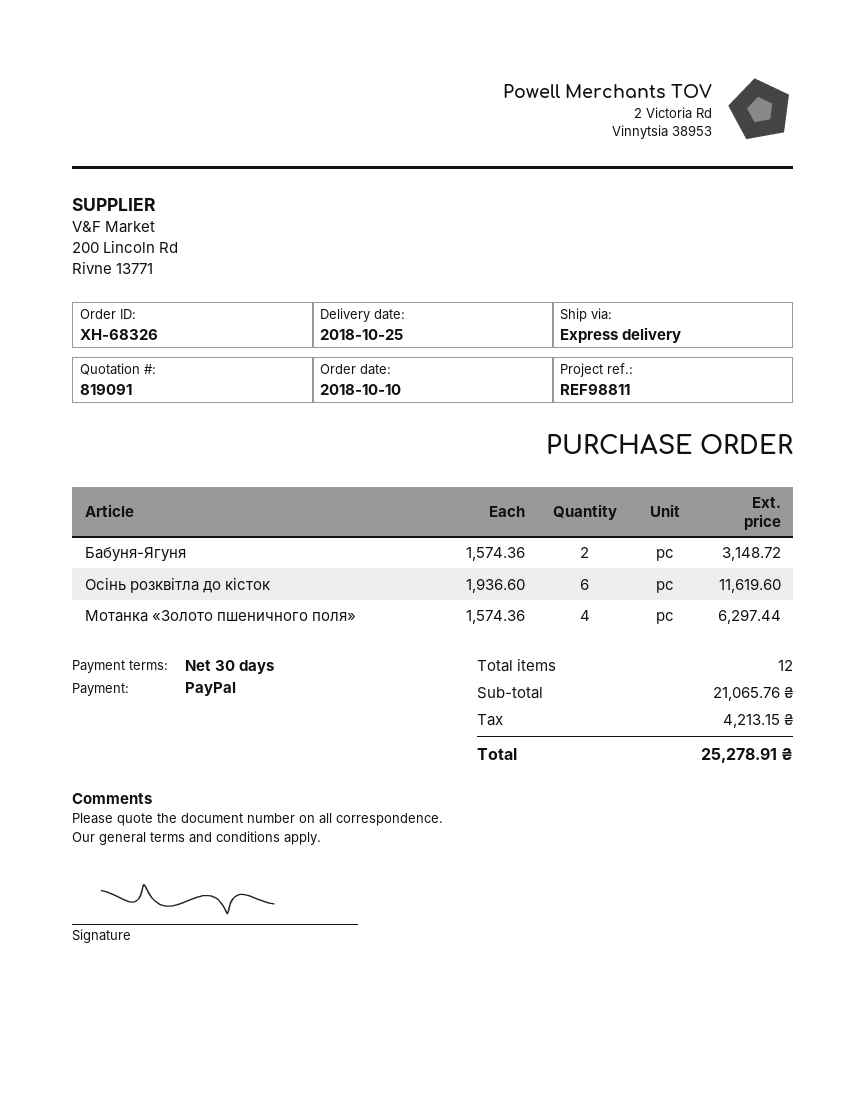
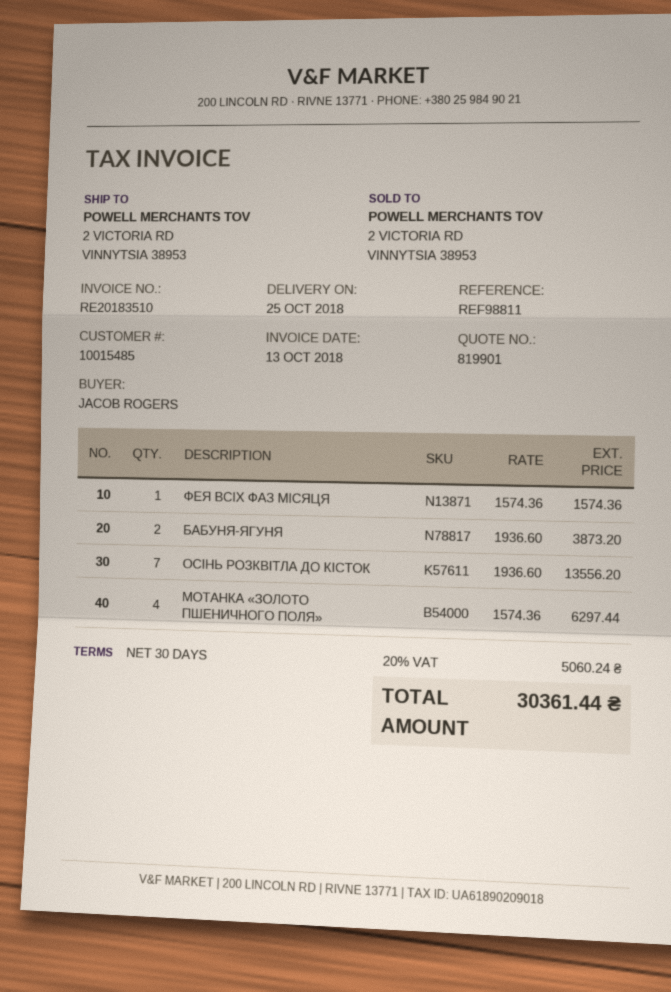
quote number: 819091 -> 819901
Бабуня-Ягуня: 2 x 1574.36 = 3148.72 -> 2 x 1936.60 = 3873.20
Осінь розквітла до кісток: 6 x 1936.60 = 11619.60 -> 7 x 1936.60 = 13556.20
ФЕЯ ВСІХ ФАЗ МІСЯЦЯ: none -> 1 x 1574.36 = 1574.36
tax: 4213.15 -> 5060.24
total: 25278.91 -> 30361.44

